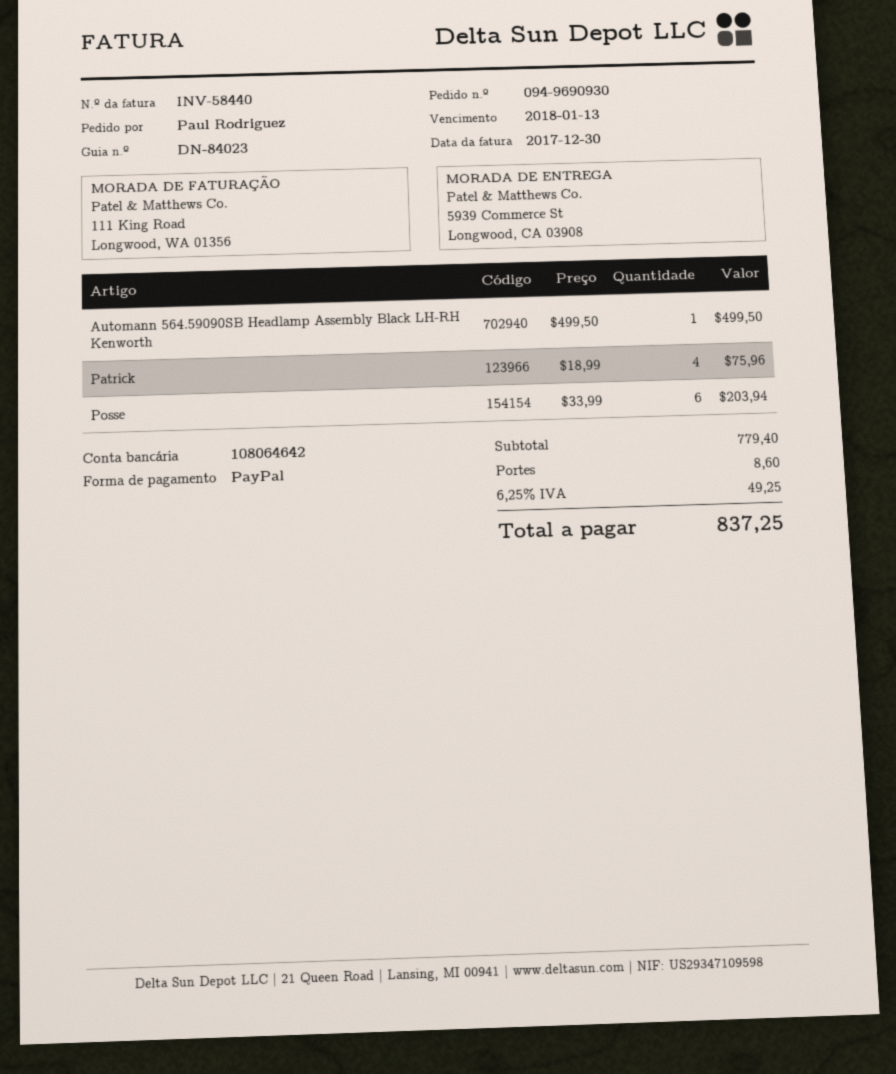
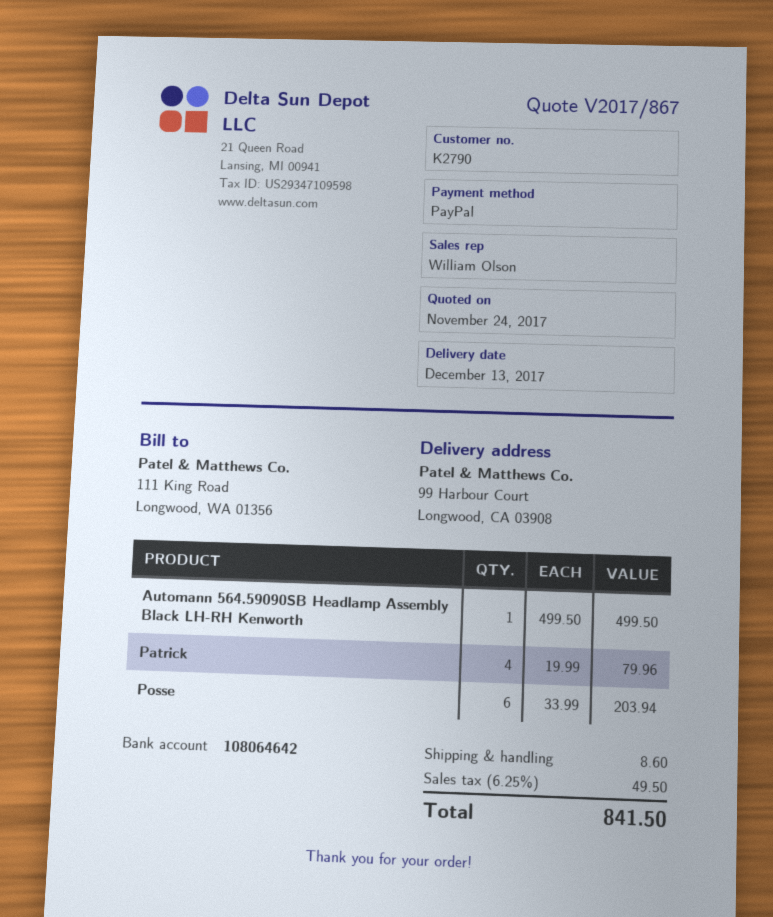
ship to: 5939 Commerce St, Longwood, CA 03908 -> 99 Harbour Court, Longwood, CA 03908
Patrick: 4 x 18.99 = 75.96 -> 4 x 19.99 = 79.96
tax: 6.25% = 49.25 -> 6.25% = 49.50
total: 837.25 -> 841.50

